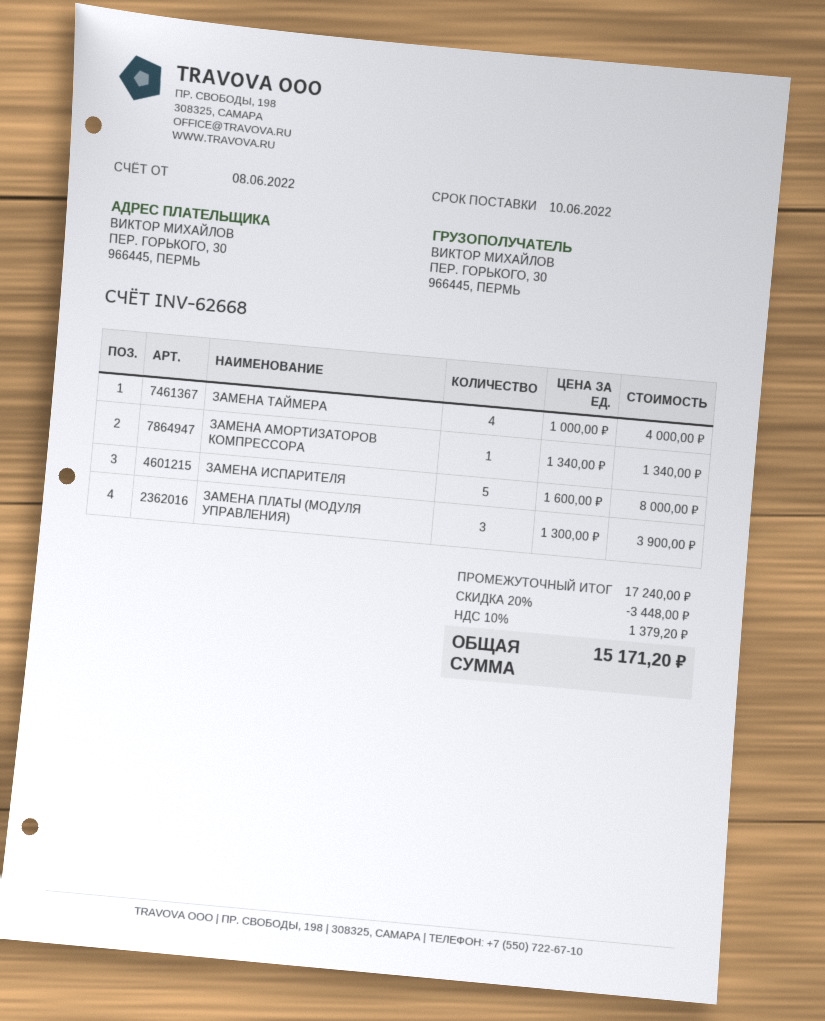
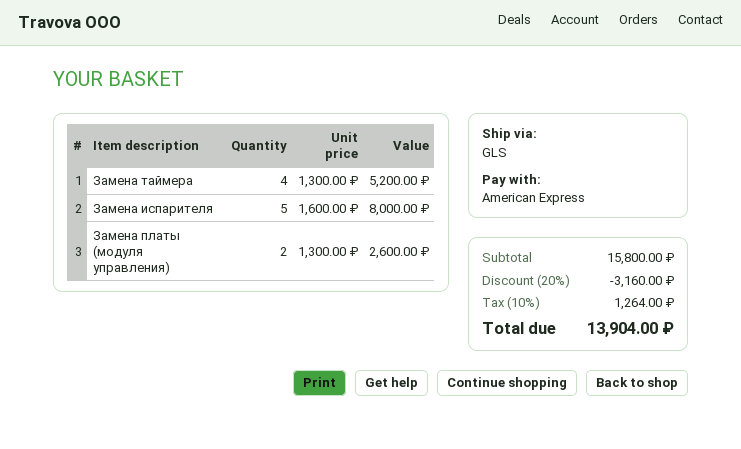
ЗАМЕНА ТАЙМЕРА: 4 x 1000.00 = 4000.00 -> 4 x 1300.00 = 5200.00
ЗАМЕНА АМОРТИЗАТОРОВ КОМПРЕССОРА: 1 x 1340.00 = 1340.00 -> none
ЗАМЕНА ПЛАТЫ (МОДУЛЯ УПРАВЛЕНИЯ): 3 x 1300.00 = 3900.00 -> 2 x 1300.00 = 2600.00
subtotal: 17240.00 -> 15800.00
discount: 20% = 3448.00 -> 20% = 3160.00
tax: 10% = 1379.20 -> 10% = 1264.00
total: 15171.20 -> 13904.00

